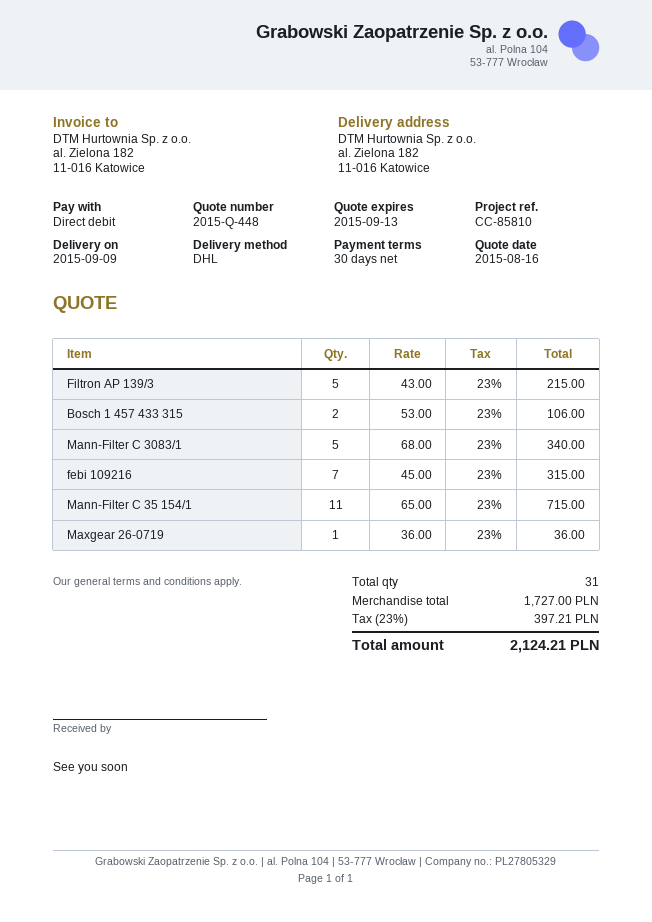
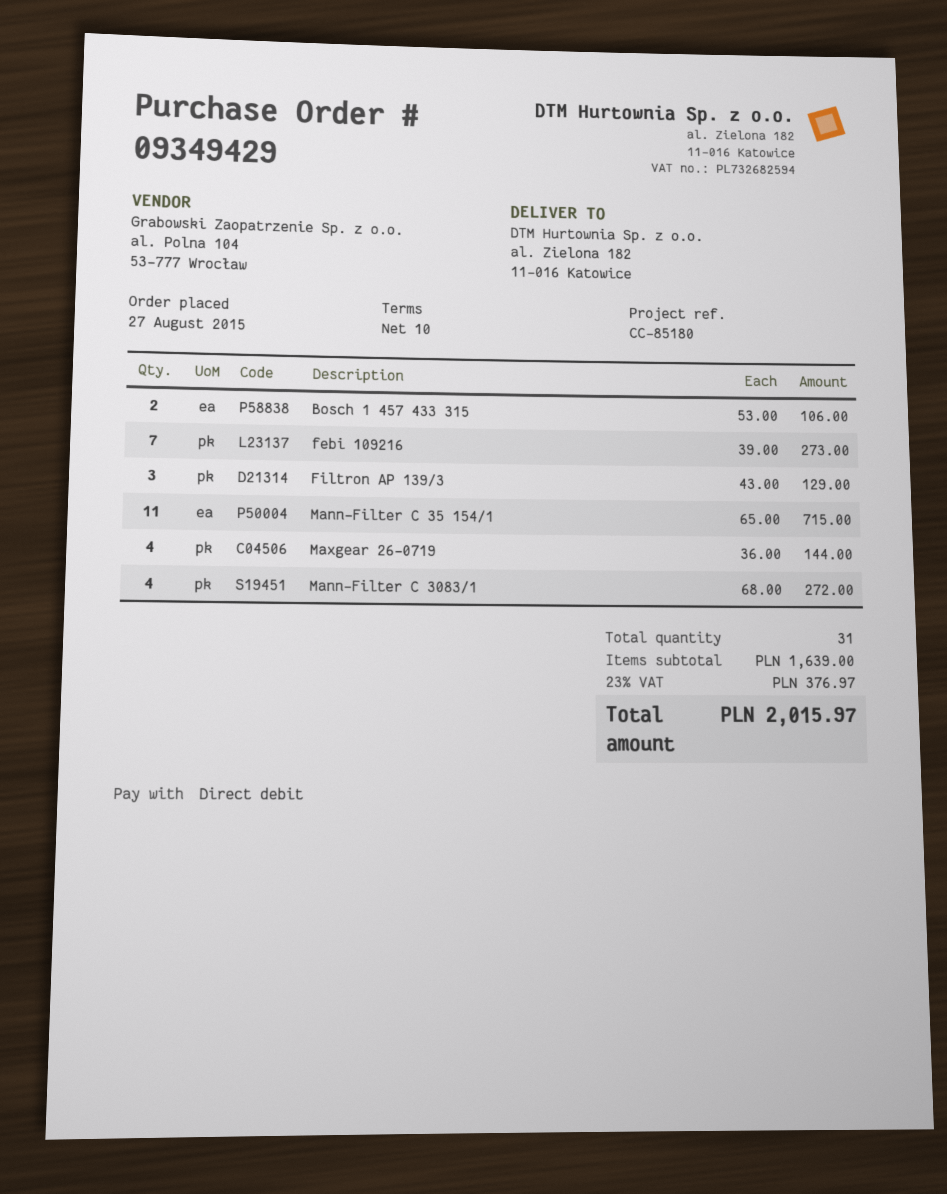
payment terms: 30 days -> 10 days
reference: CC-85810 -> CC-85180
Filtron AP 139/3: 5 x 43.00 = 215.00 -> 3 x 43.00 = 129.00
Mann-Filter C 3083/1: 5 x 68.00 = 340.00 -> 4 x 68.00 = 272.00
febi 109216: 7 x 45.00 = 315.00 -> 7 x 39.00 = 273.00
Maxgear 26-0719: 1 x 36.00 = 36.00 -> 4 x 36.00 = 144.00
subtotal: 1727.00 -> 1639.00
tax: 23% = 397.21 -> 23% = 376.97
total: 2124.21 -> 2015.97

